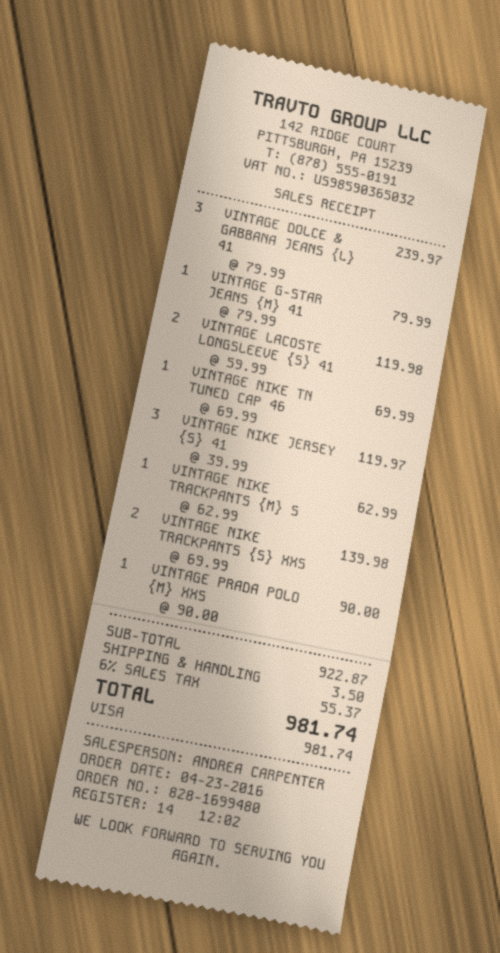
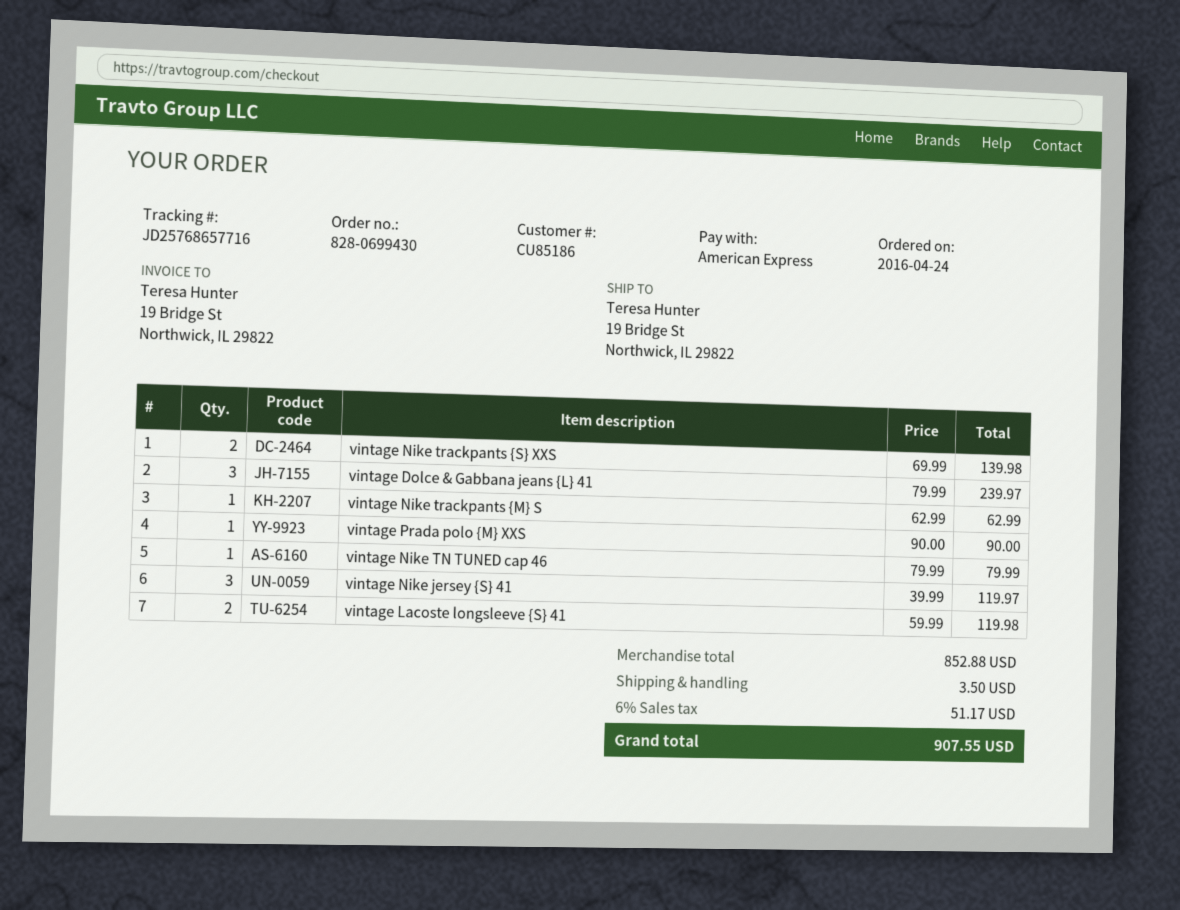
order number: 828-1699480 -> 828-0699430
order date: 2016-04-23 -> 2016-04-24
payment method: Visa -> American Express
VINTAGE G-STAR JEANS {M} 41: 1 x 79.99 = 79.99 -> none
VINTAGE NIKE TN TUNED CAP 46: 1 x 69.99 = 69.99 -> 1 x 79.99 = 79.99
subtotal: 922.87 -> 852.88
tax: 6% = 55.37 -> 6% = 51.17
total: 981.74 -> 907.55

